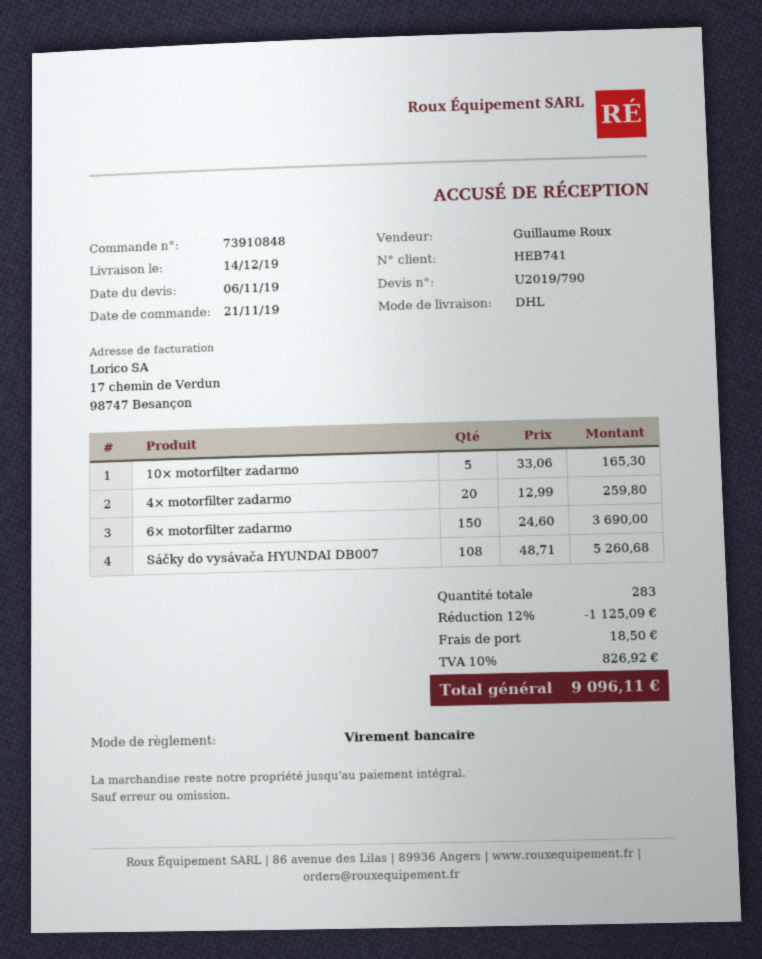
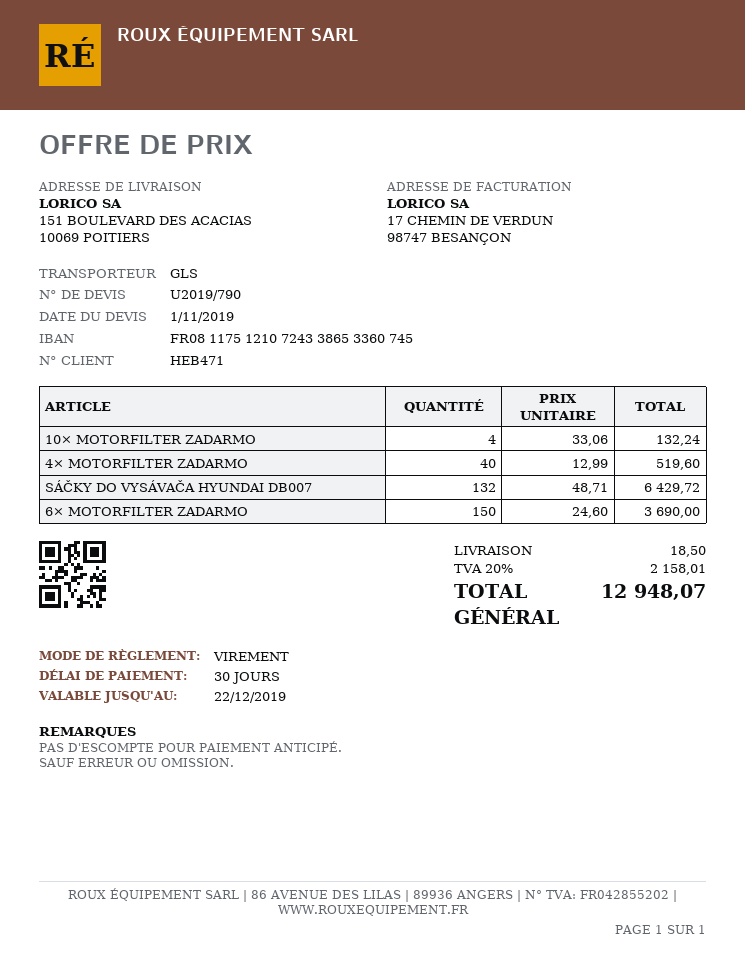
quote date: 2019-11-06 -> 2019-11-01
customer number: HEB741 -> HEB471
shipping method: DHL -> GLS
10× motorfilter zadarmo: 5 x 33.06 = 165.30 -> 4 x 33.06 = 132.24
4× motorfilter zadarmo: 20 x 12.99 = 259.80 -> 40 x 12.99 = 519.60
Sáčky do vysávača HYUNDAI DB007: 108 x 48.71 = 5260.68 -> 132 x 48.71 = 6429.72
discount: 12% = 1125.09 -> none
tax: 10% = 826.92 -> 20% = 2158.01
total: 9096.11 -> 12948.07

